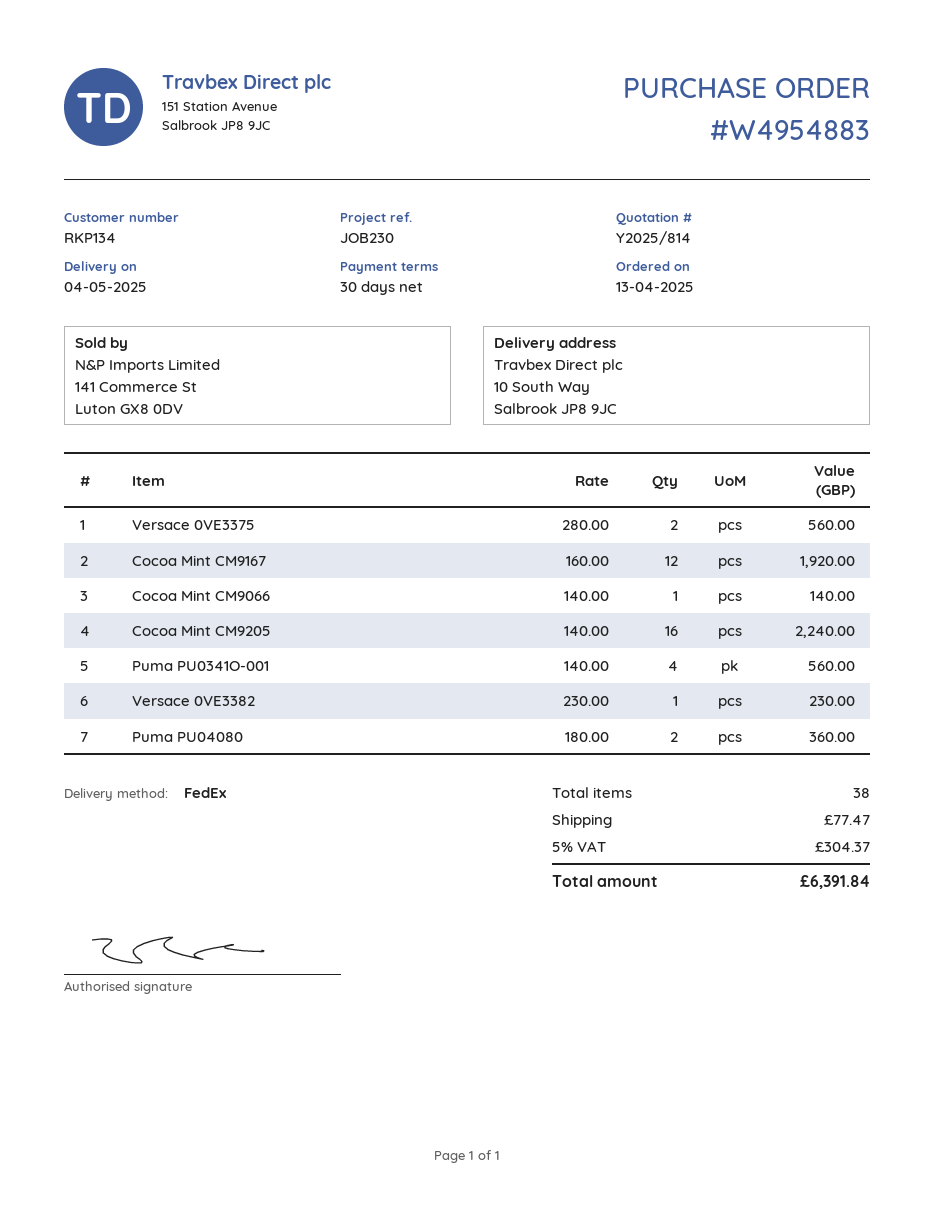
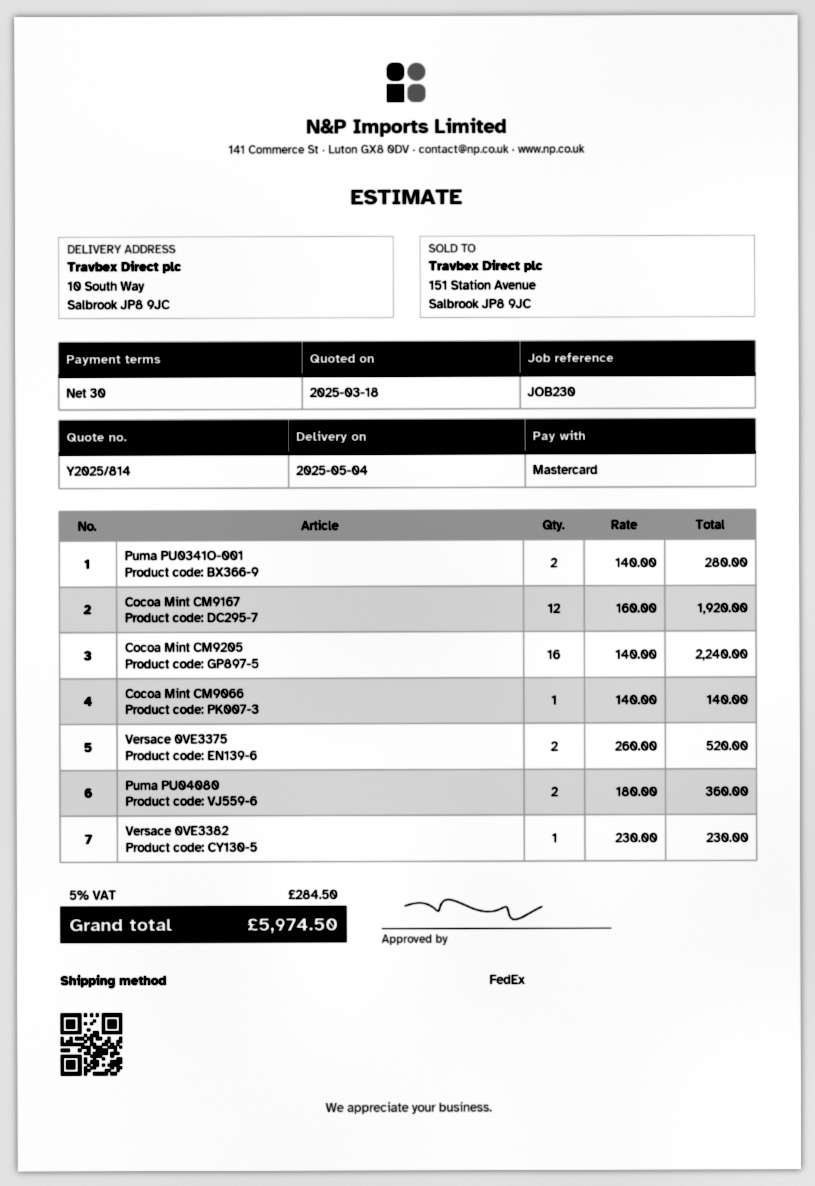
Versace 0VE3375: 2 x 280.00 = 560.00 -> 2 x 260.00 = 520.00
Puma PU0341O-001: 4 x 140.00 = 560.00 -> 2 x 140.00 = 280.00
shipping: 77.47 -> none
tax: 5% = 304.37 -> 5% = 284.50
total: 6391.84 -> 5974.50

